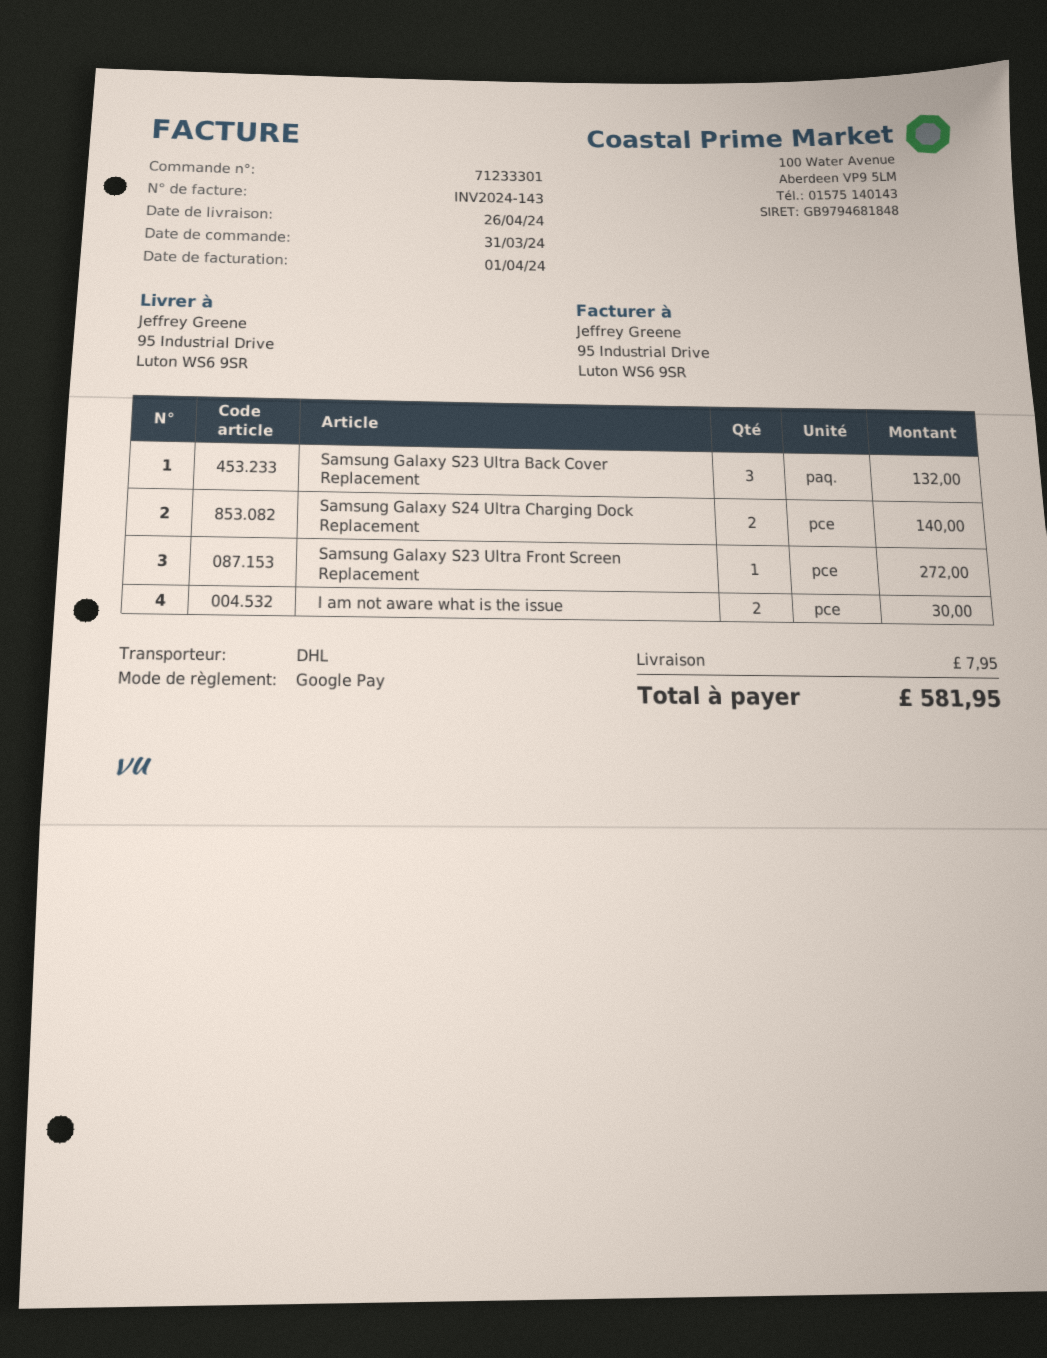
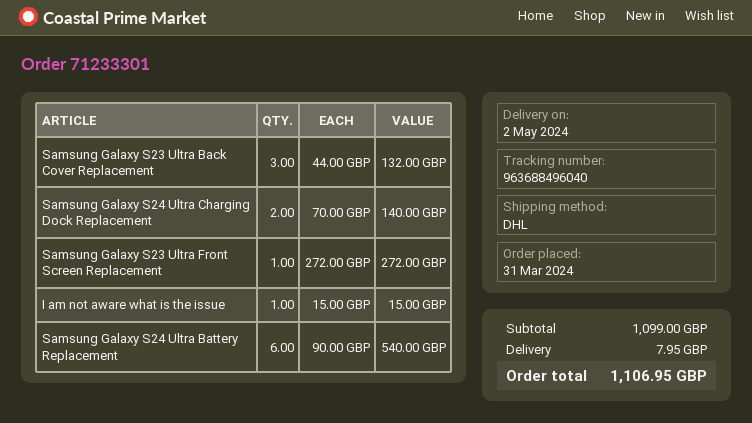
delivery date: 2024-04-26 -> 2024-05-02
I am not aware what is the issue: 2 for 30.00 -> 1 for 15.00
Samsung Galaxy S24 Ultra Battery Replacement: none -> 6 for 540.00
total: 581.95 -> 1106.95

